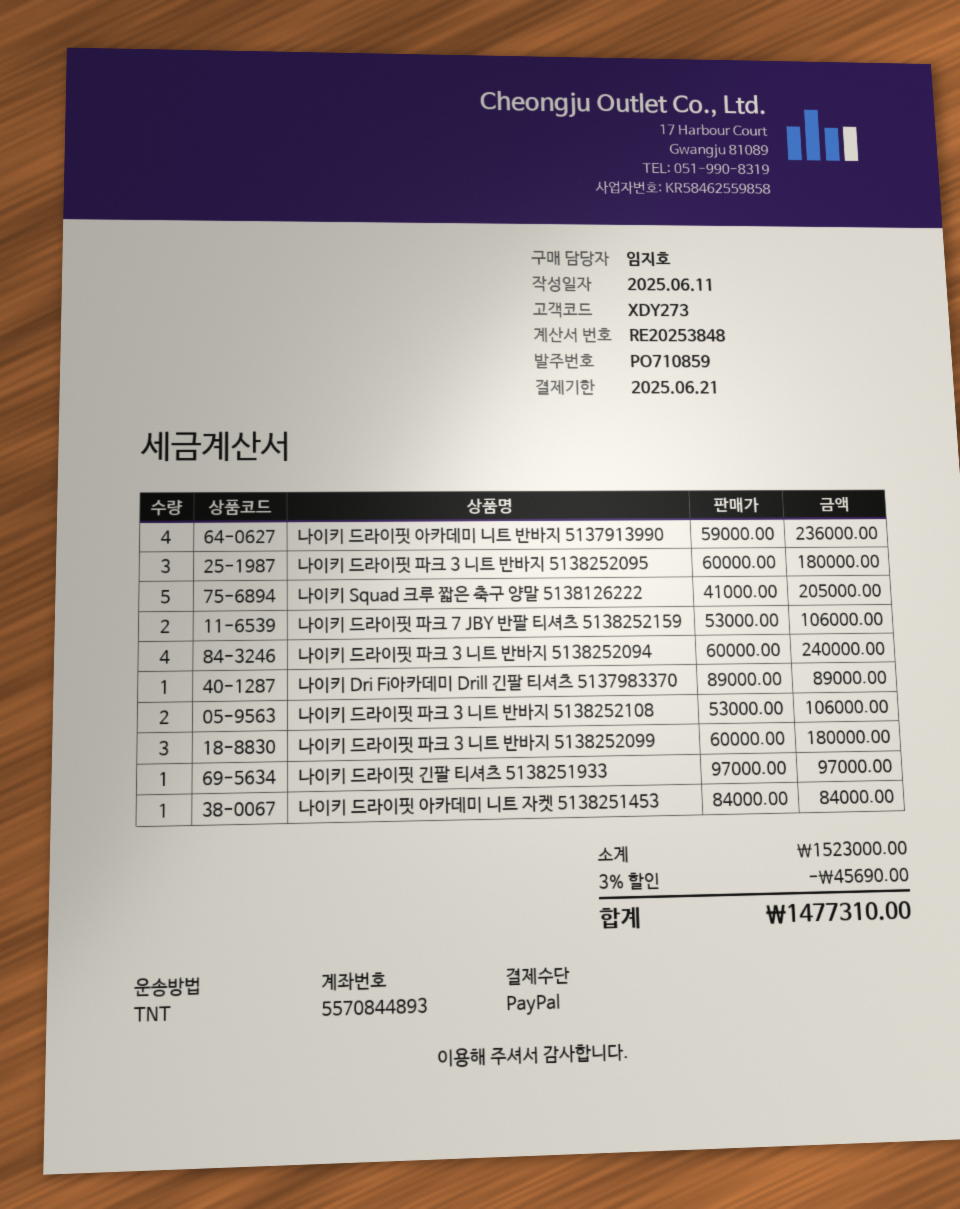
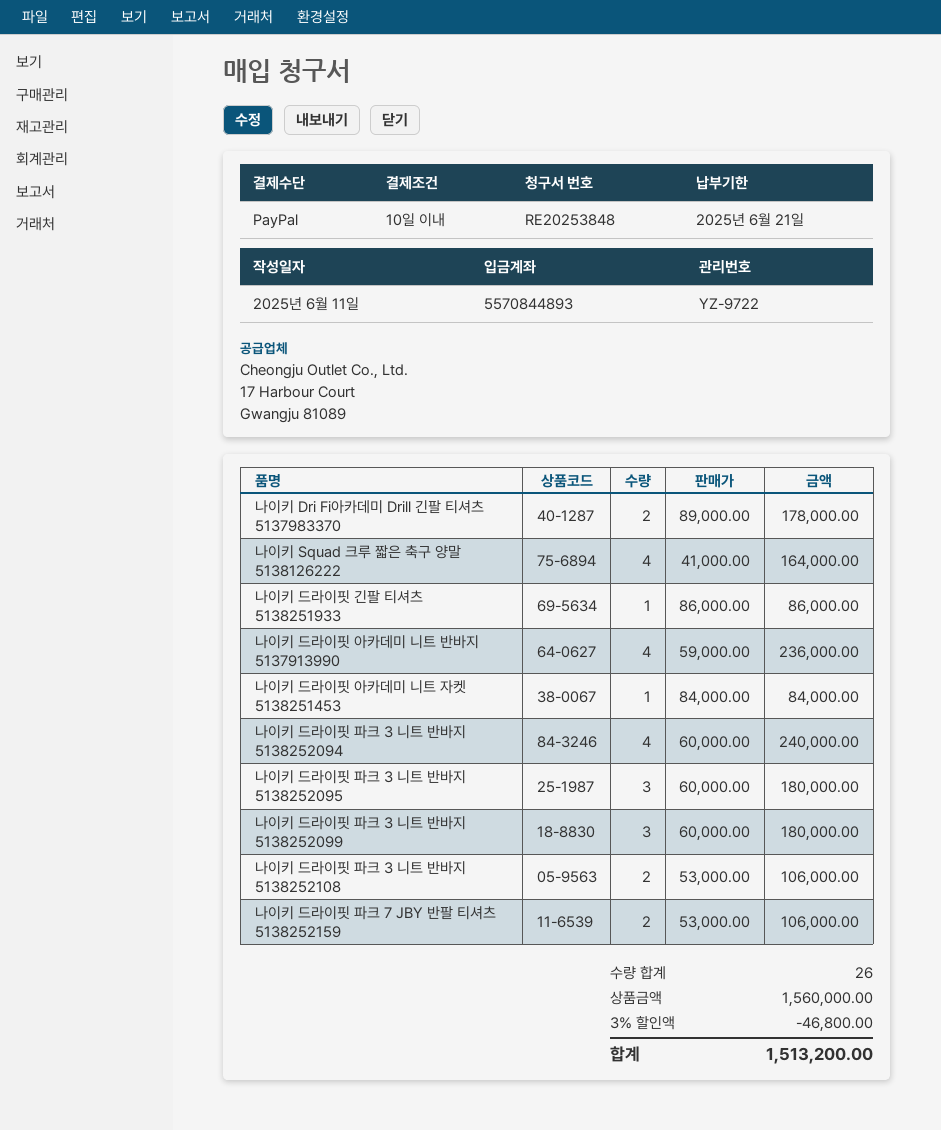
나이키 Squad 크루 짧은 축구 양말 5138126222: 5 x 41000.00 = 205000.00 -> 4 x 41000.00 = 164000.00
나이키 Dri Fi아카데미 Drill 긴팔 티셔츠 5137983370: 1 x 89000.00 = 89000.00 -> 2 x 89000.00 = 178000.00
나이키 드라이핏 긴팔 티셔츠 5138251933: 1 x 97000.00 = 97000.00 -> 1 x 86000.00 = 86000.00
subtotal: 1523000.00 -> 1560000.00
discount: 3% = 45690.00 -> 3% = 46800.00
total: 1477310.00 -> 1513200.00

